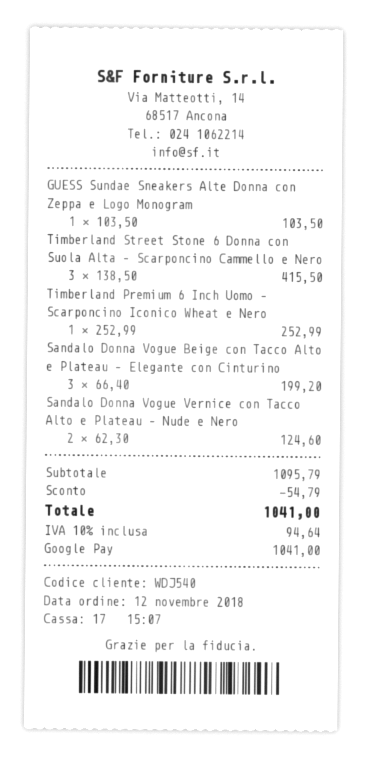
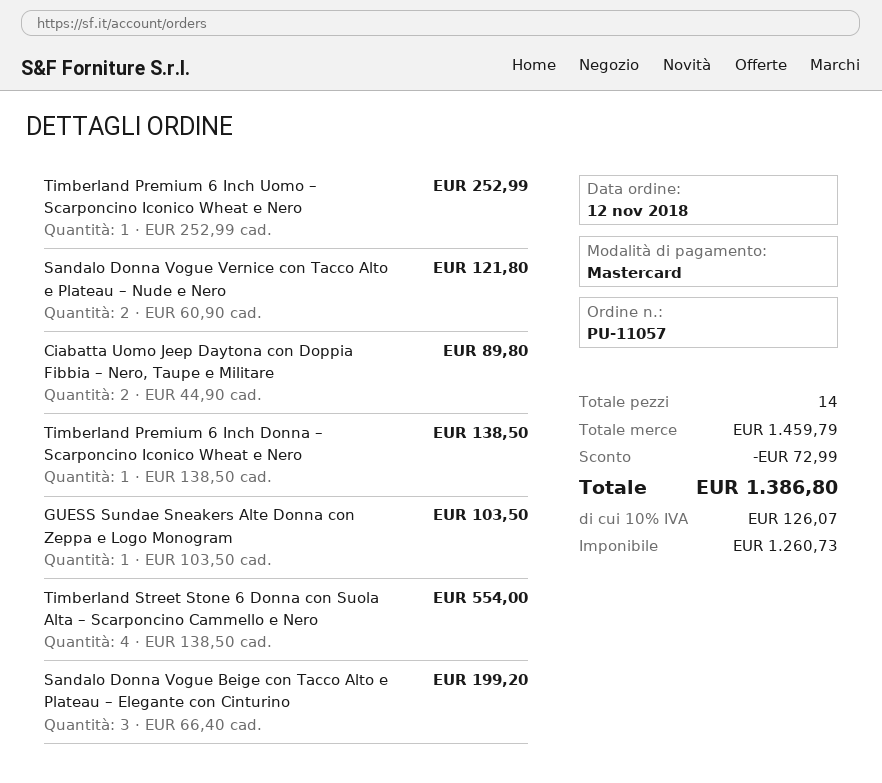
payment method: Google Pay -> Mastercard
Timberland Street Stone 6 Donna con Suola Alta – Scarponcino Cammello e Nero: 3 x 138.50 = 415.50 -> 4 x 138.50 = 554.00
Sandalo Donna Vogue Vernice con Tacco Alto e Plateau – Nude e Nero: 2 x 62.30 = 124.60 -> 2 x 60.90 = 121.80
Ciabatta Uomo Jeep Daytona con Doppia Fibbia – Nero, Taupe e Militare: none -> 2 x 44.90 = 89.80
Timberland Premium 6 Inch Donna – Scarponcino Iconico Wheat e Nero: none -> 1 x 138.50 = 138.50
subtotal: 1095.79 -> 1459.79
discount: 54.79 -> 72.99
tax: 10% = 94.64 -> 10% = 126.07
total: 1041.00 -> 1386.80

